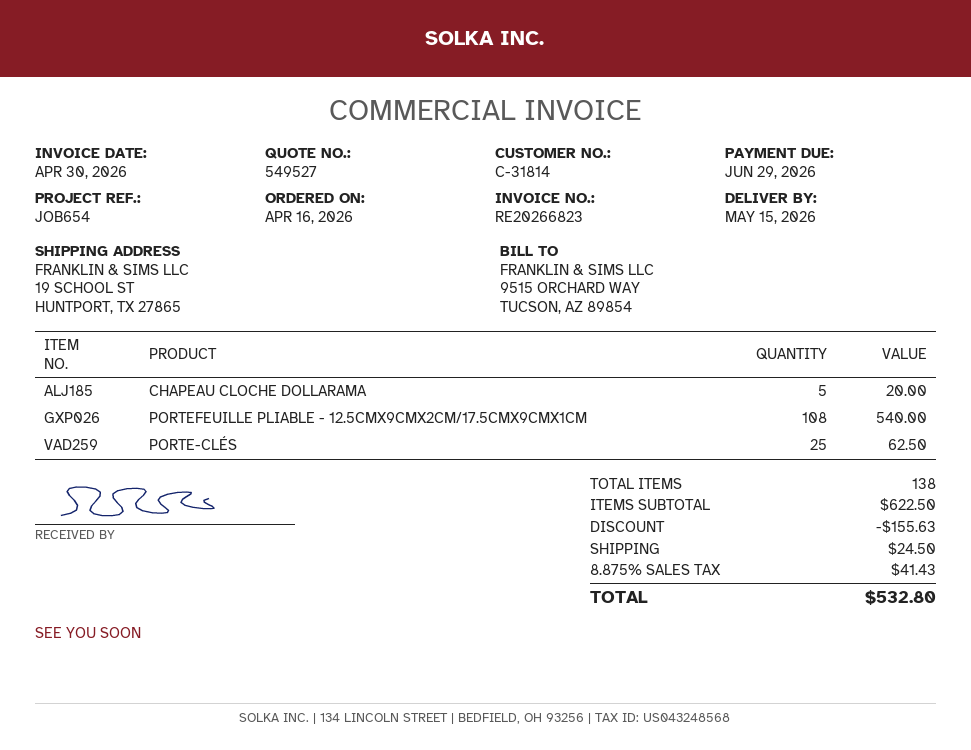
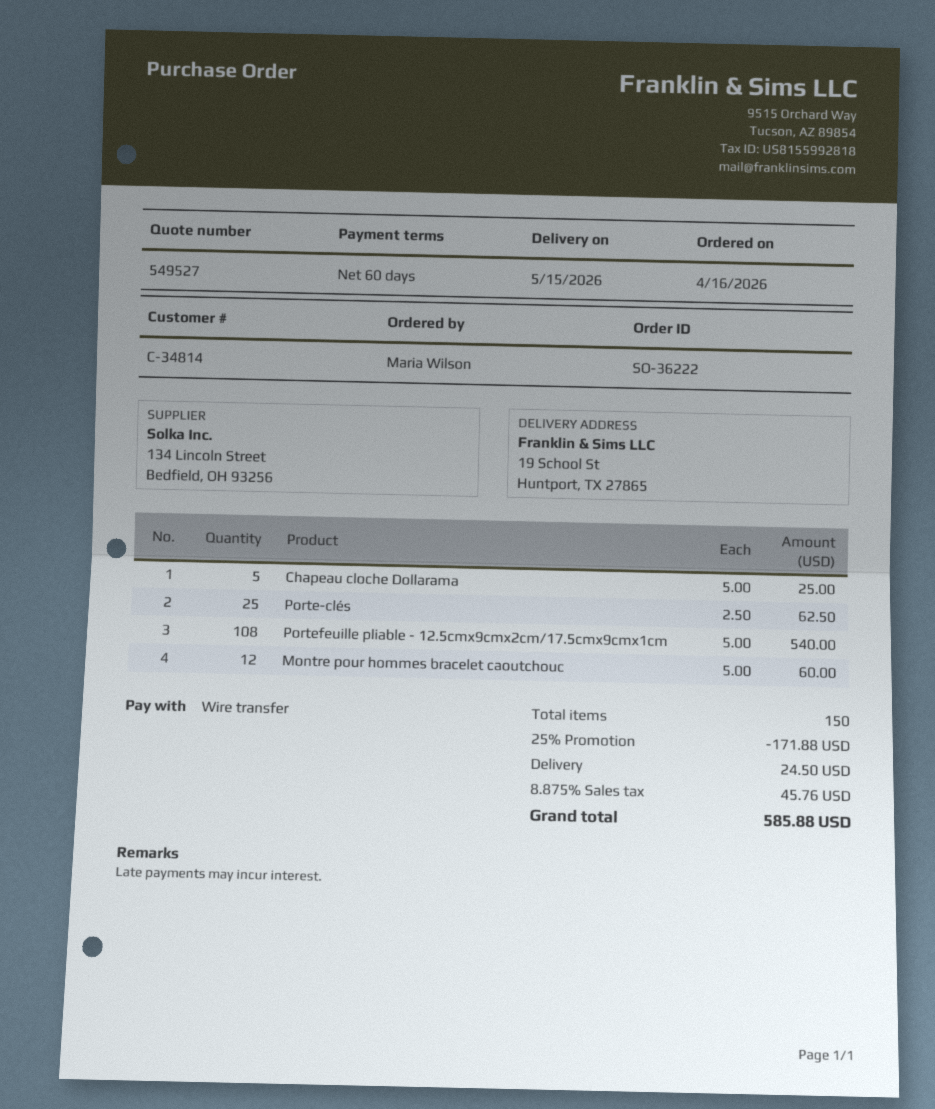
customer number: C-31814 -> C-34814
CHAPEAU CLOCHE DOLLARAMA: 5 for 20.00 -> 5 for 25.00
Montre pour hommes bracelet caoutchouc: none -> 12 for 60.00
total quantity: 138 -> 150
discount: 155.63 -> 171.88
tax: 8.875% = 41.43 -> 8.875% = 45.76
total: 532.80 -> 585.88

